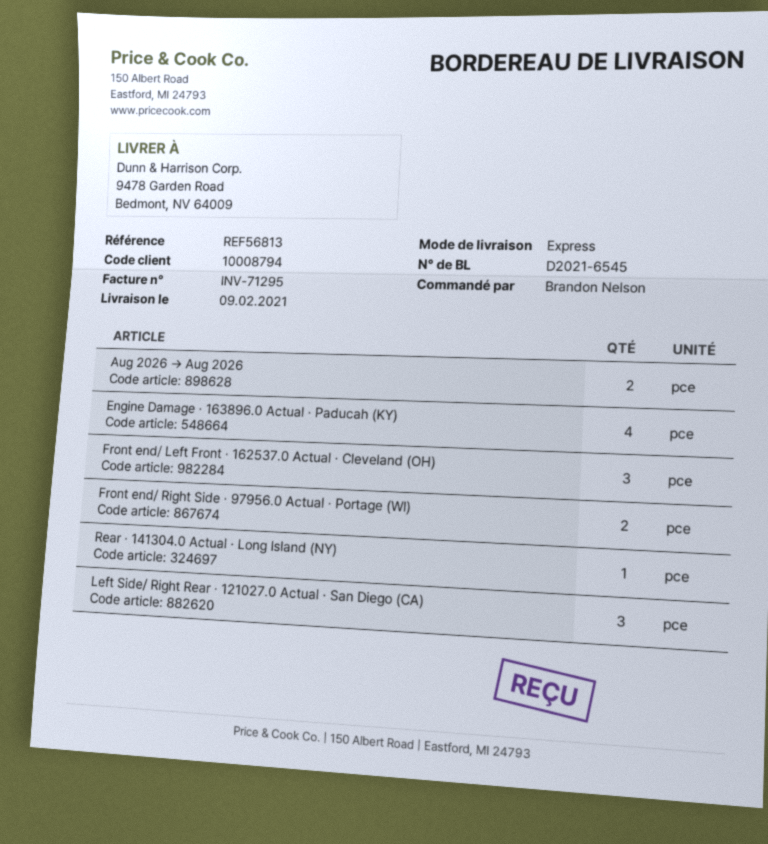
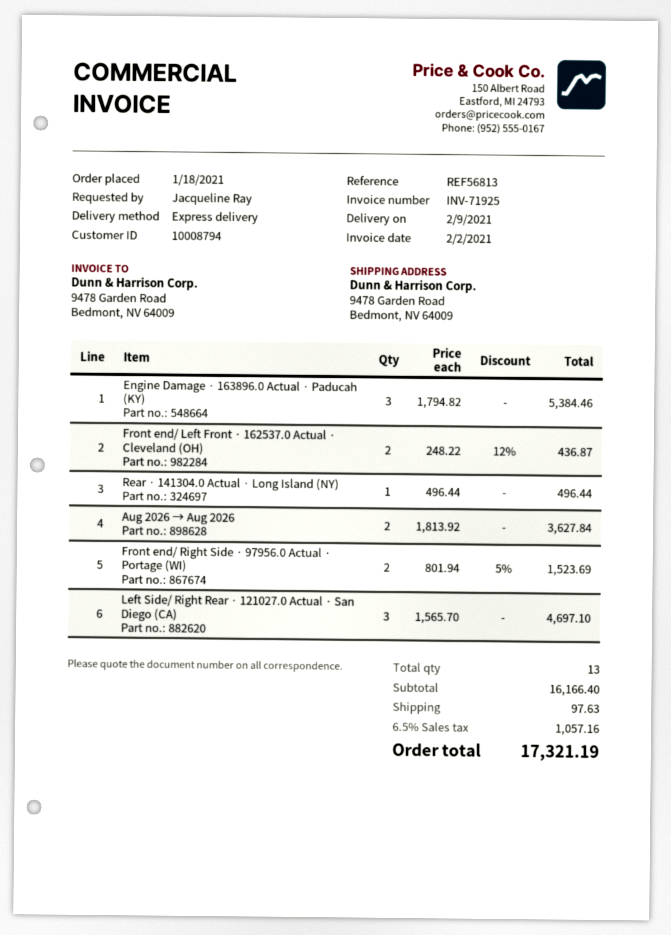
invoice number: INV-71295 -> INV-71925
ordered by: Brandon Nelson -> Jacqueline Ray
Engine Damage · 163896.0 Actual · Paducah (KY): 4 -> 3
Front end/ Left Front · 162537.0 Actual · Cleveland (OH): 3 -> 2

